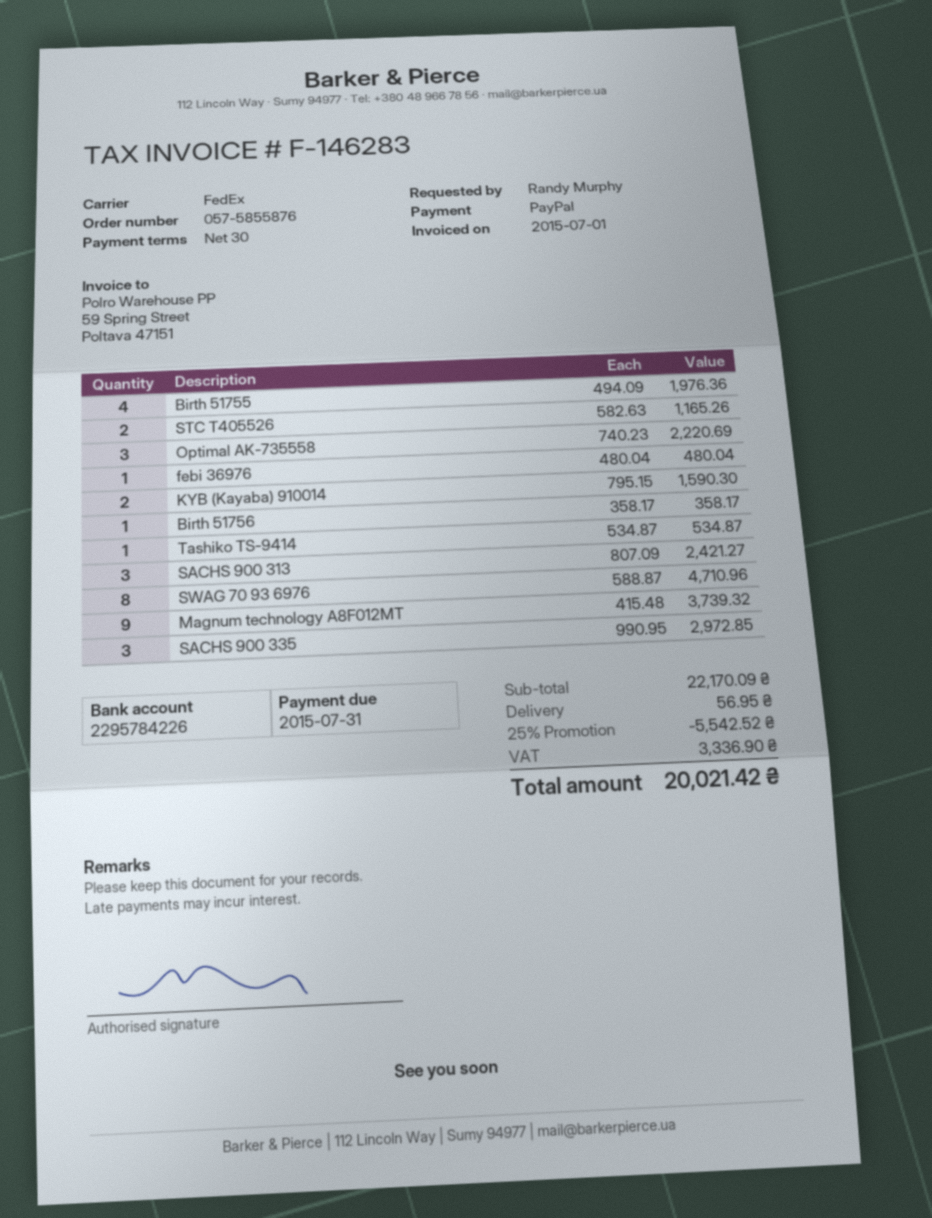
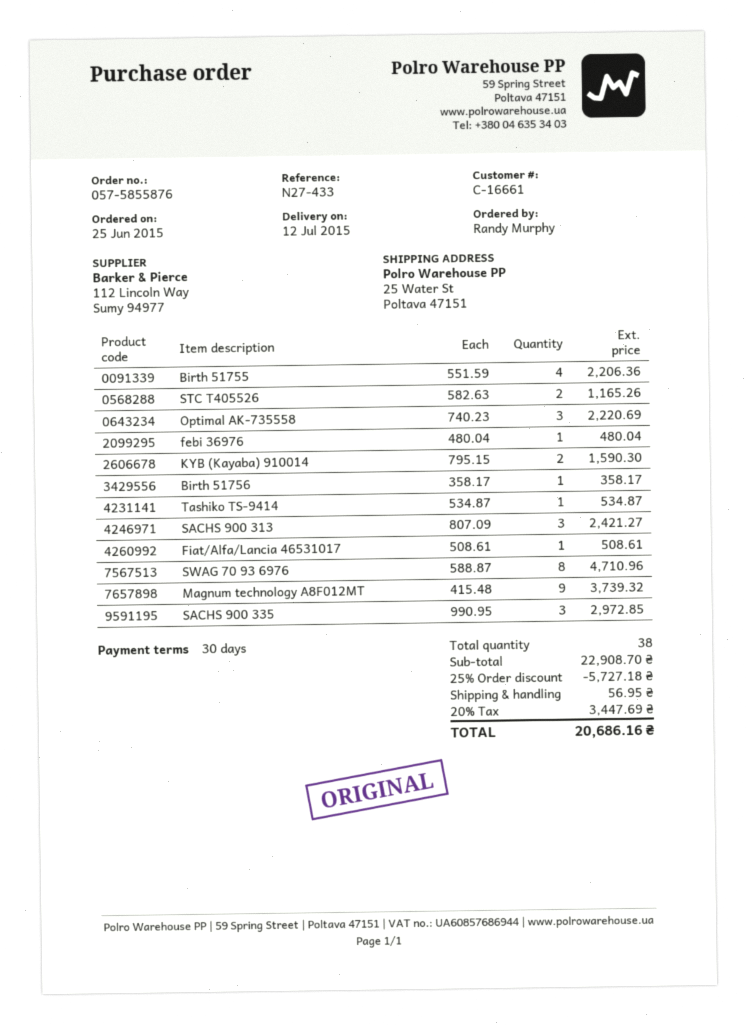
Birth 51755: 4 x 494.09 = 1976.36 -> 4 x 551.59 = 2206.36
Fiat/Alfa/Lancia 46531017: none -> 1 x 508.61 = 508.61
subtotal: 22170.09 -> 22908.70
discount: 25% = 5542.52 -> 25% = 5727.18
tax: 3336.90 -> 3447.69
total: 20021.42 -> 20686.16

